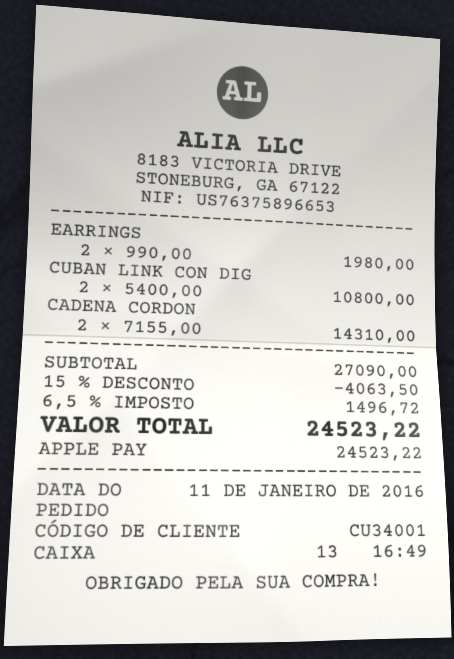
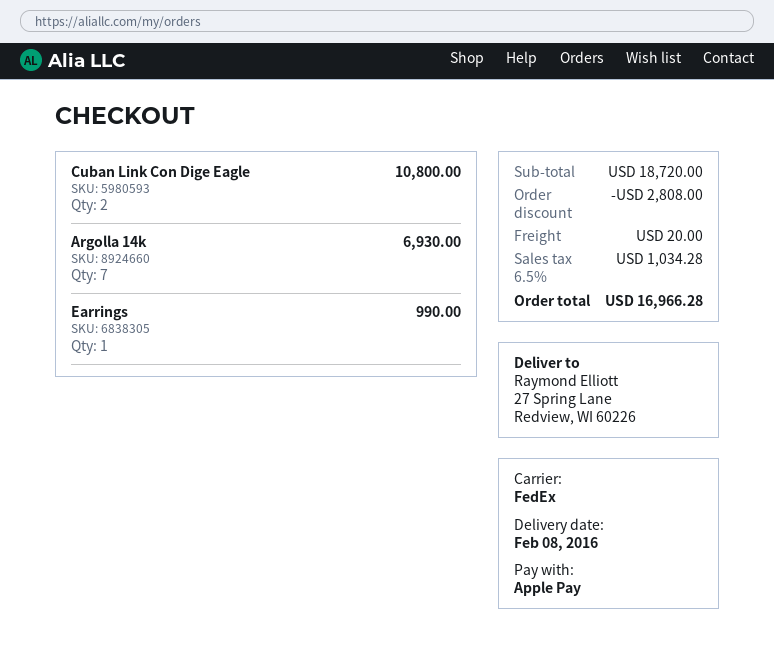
EARRINGS: 2 for 1980.00 -> 1 for 990.00
CADENA CORDON: 2 for 14310.00 -> none
Argolla 14k: none -> 7 for 6930.00
subtotal: 27090.00 -> 18720.00
discount: 4063.50 -> 2808.00
shipping: none -> 20.00
tax: 6.5% = 1496.72 -> 6.5% = 1034.28
total: 24523.22 -> 16966.28

